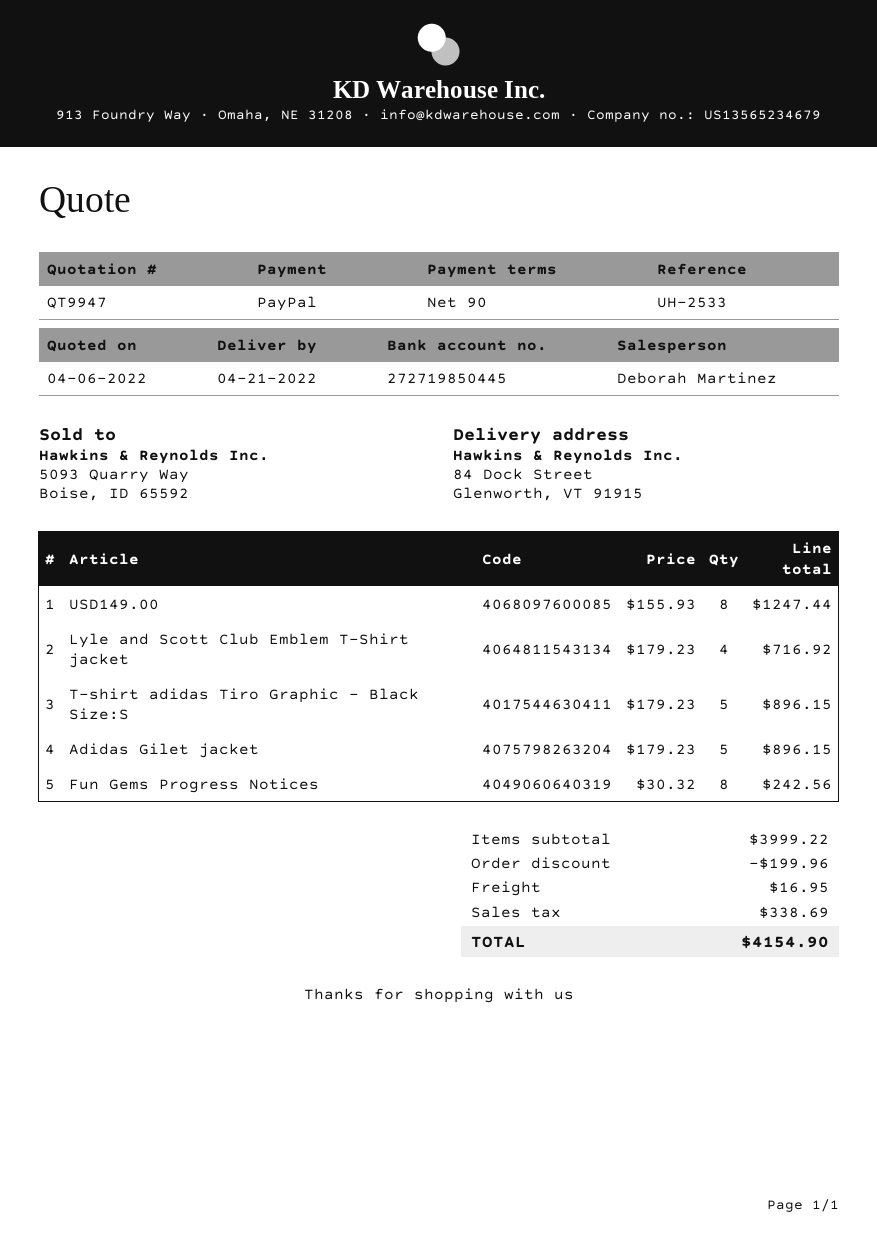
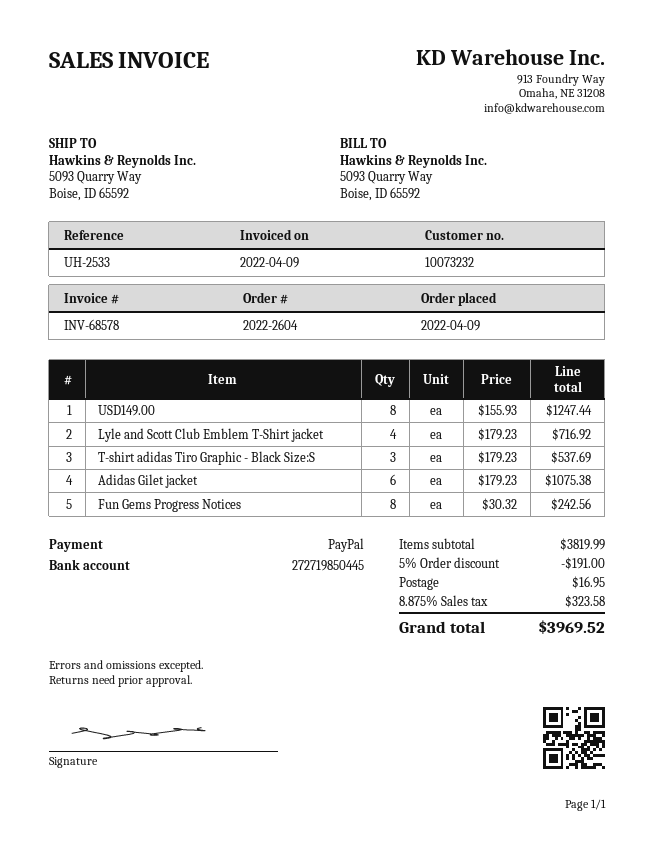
ship to: 84 Dock Street, Glenworth, VT 91915 -> 5093 Quarry Way, Boise, ID 65592
T-shirt adidas Tiro Graphic - Black Size:S: 5 x 179.23 = 896.15 -> 3 x 179.23 = 537.69
Adidas Gilet jacket: 5 x 179.23 = 896.15 -> 6 x 179.23 = 1075.38
subtotal: 3999.22 -> 3819.99
discount: 199.96 -> 191.00
tax: 338.69 -> 323.58
total: 4154.90 -> 3969.52

